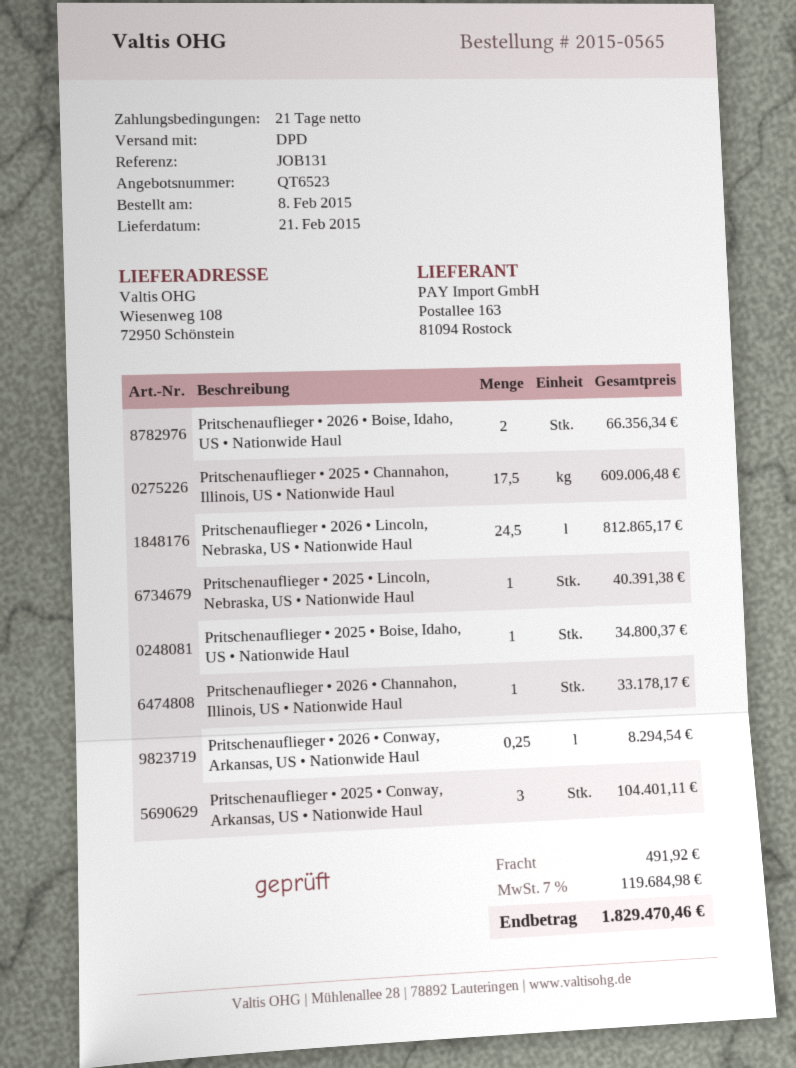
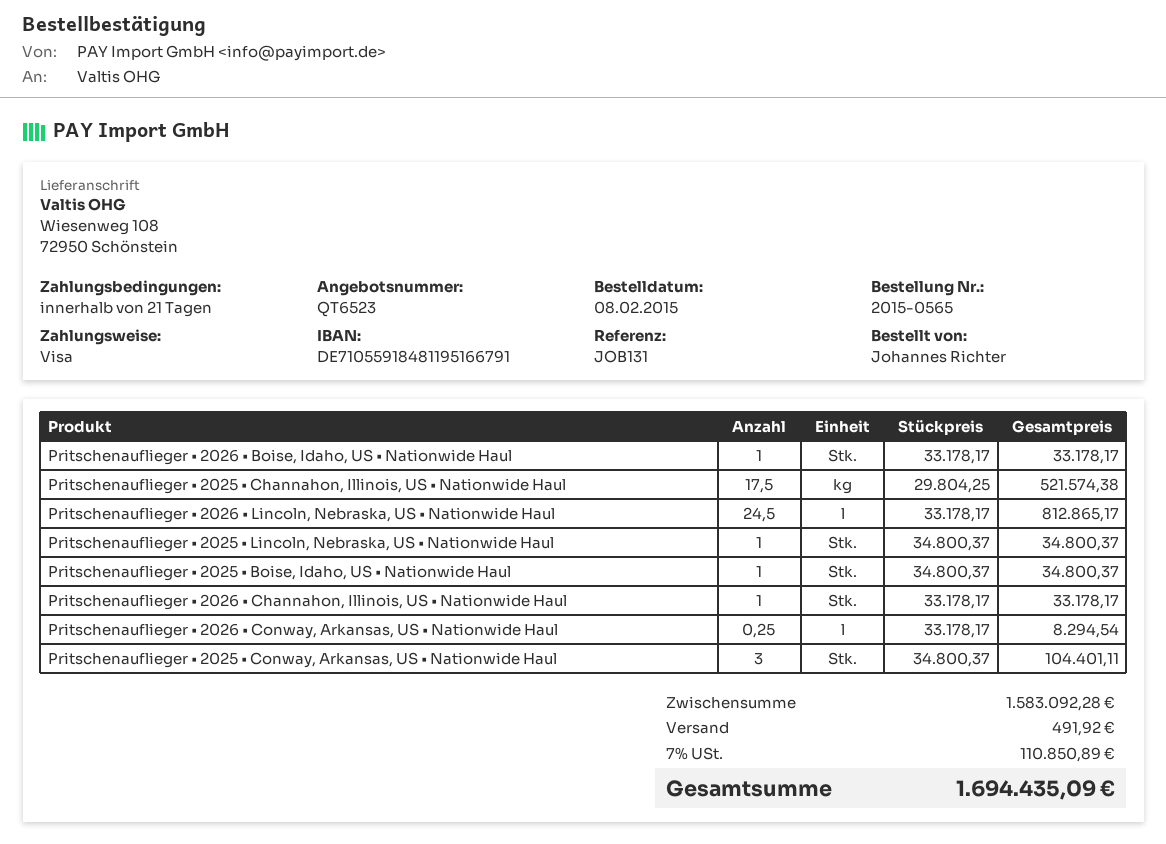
Pritschenauflieger • 2026 • Boise, Idaho, US • Nationwide Haul: 2 for 66356.34 -> 1 for 33178.17
Pritschenauflieger • 2025 • Channahon, Illinois, US • Nationwide Haul: 17.5 for 609006.48 -> 17.5 for 521574.38
Pritschenauflieger • 2025 • Lincoln, Nebraska, US • Nationwide Haul: 1 for 40391.38 -> 1 for 34800.37
tax: 7% = 119684.98 -> 7% = 110850.89
total: 1829470.46 -> 1694435.09

